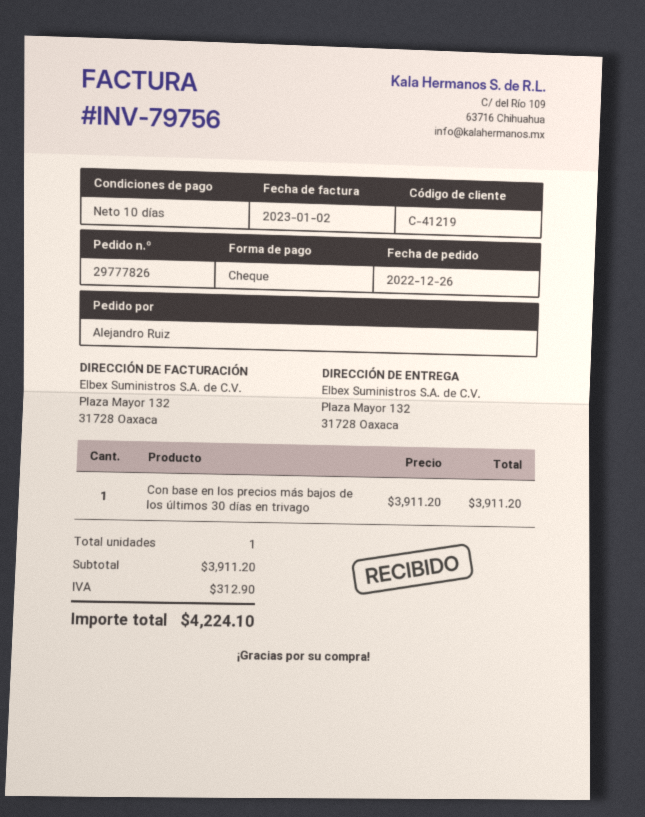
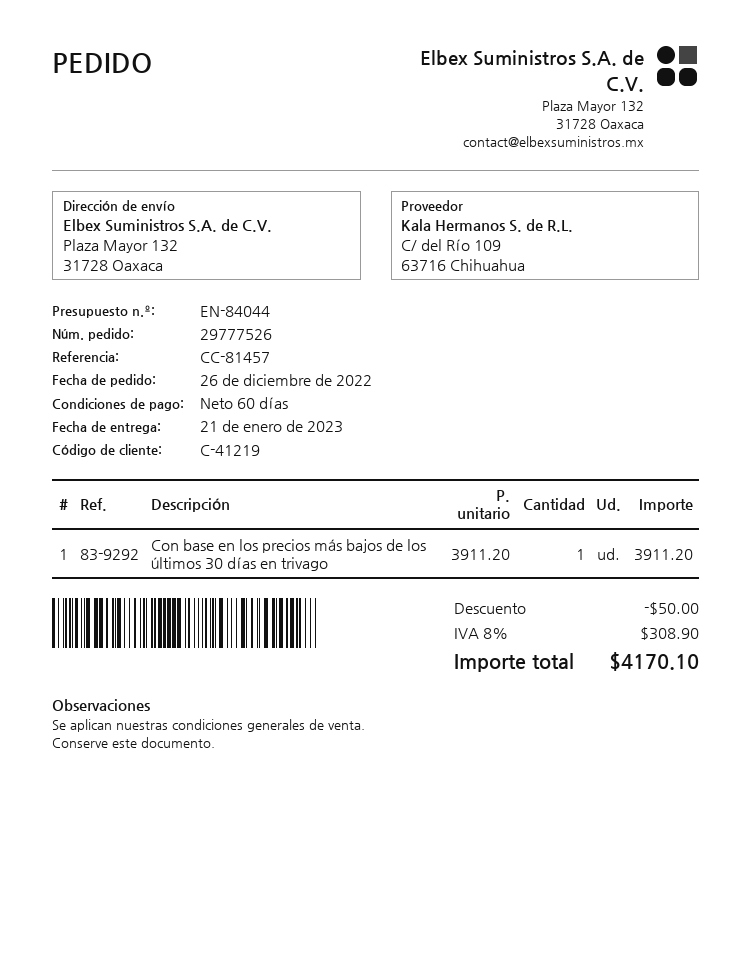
order number: 29777826 -> 29777526
payment terms: 10 days -> 60 days
discount: none -> 50.00
tax: 312.90 -> 308.90
total: 4224.10 -> 4170.10

